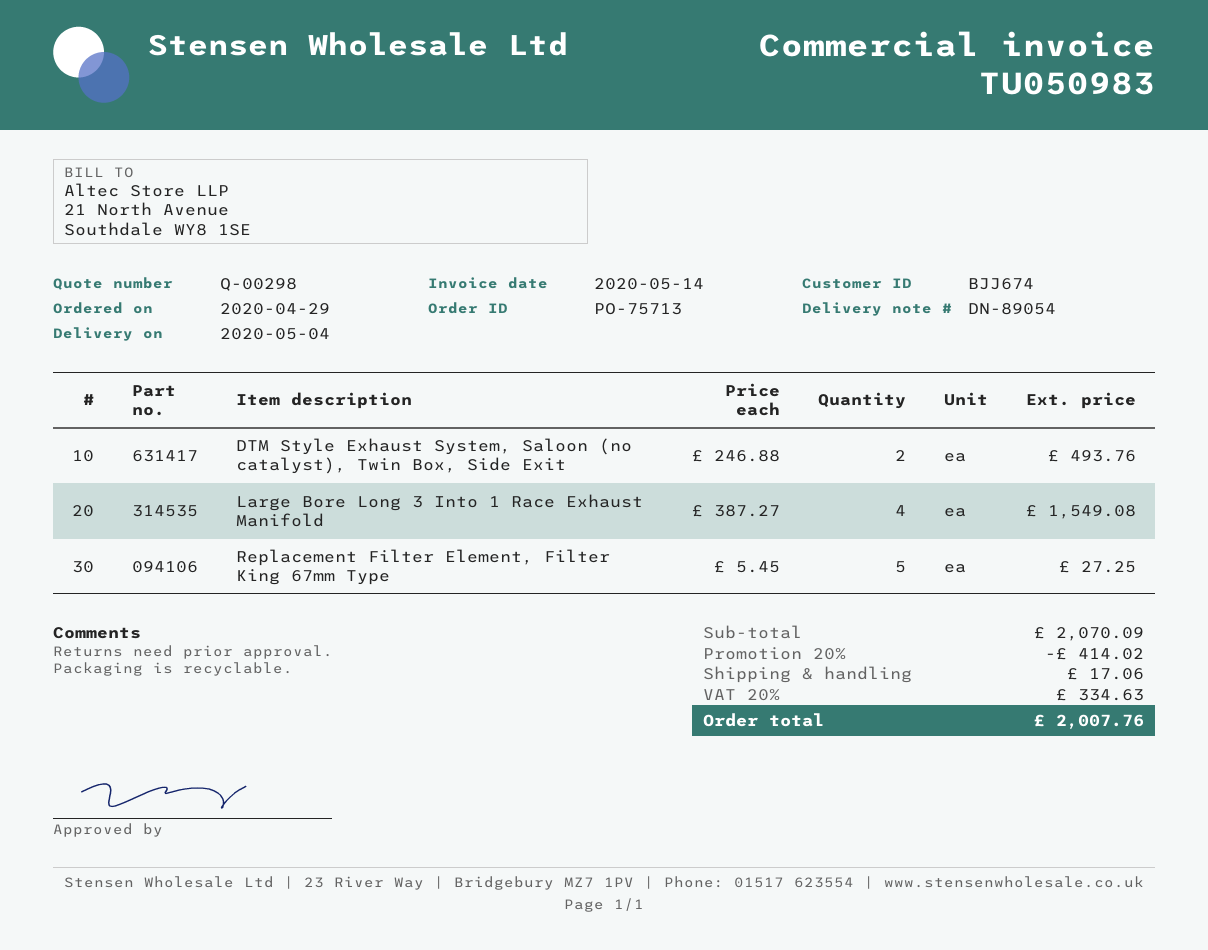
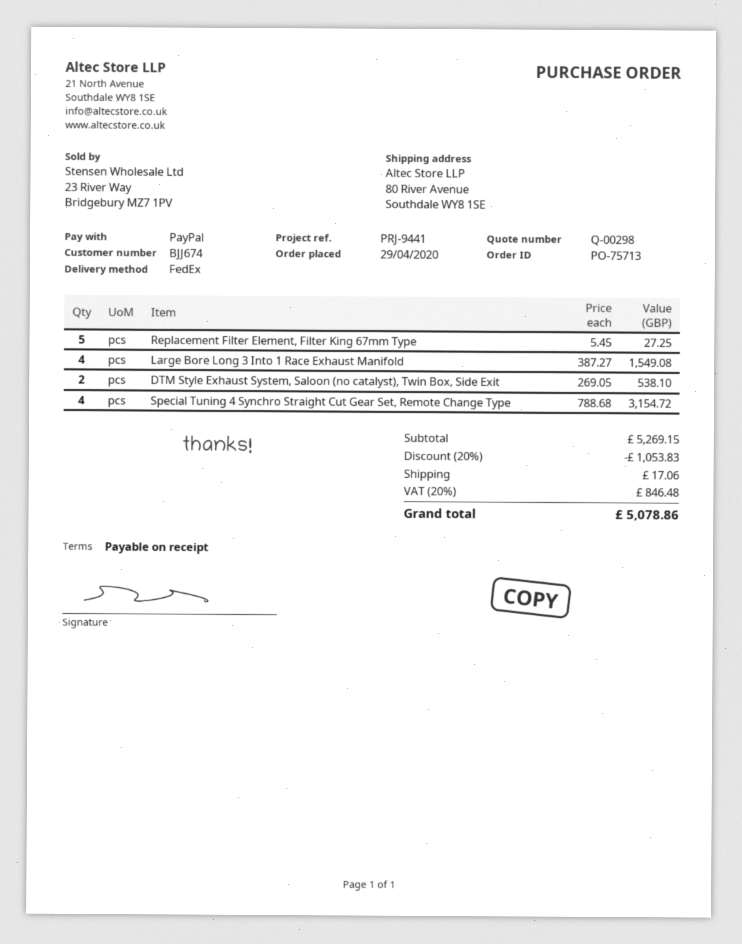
DTM Style Exhaust System, Saloon (no catalyst), Twin Box, Side Exit: 2 x 246.88 = 493.76 -> 2 x 269.05 = 538.10
Special Tuning 4 Synchro Straight Cut Gear Set, Remote Change Type: none -> 4 x 788.68 = 3154.72
subtotal: 2070.09 -> 5269.15
discount: 20% = 414.02 -> 20% = 1053.83
tax: 20% = 334.63 -> 20% = 846.48
total: 2007.76 -> 5078.86

